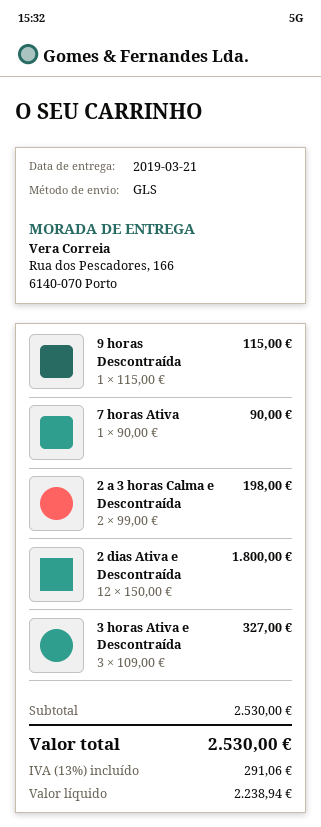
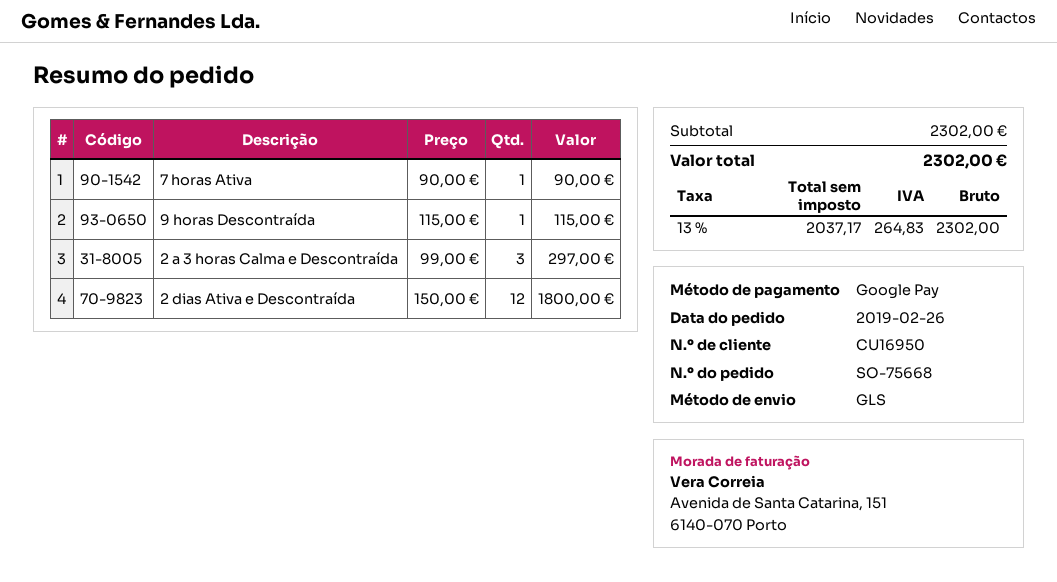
2 a 3 horas Calma e Descontraída: 2 x 99.00 = 198.00 -> 3 x 99.00 = 297.00
3 horas Ativa e Descontraída: 3 x 109.00 = 327.00 -> none
subtotal: 2530.00 -> 2302.00
net: 2238.94 -> 2037.17
tax: 13% = 291.06 -> 13% = 264.83
total: 2530.00 -> 2302.00

